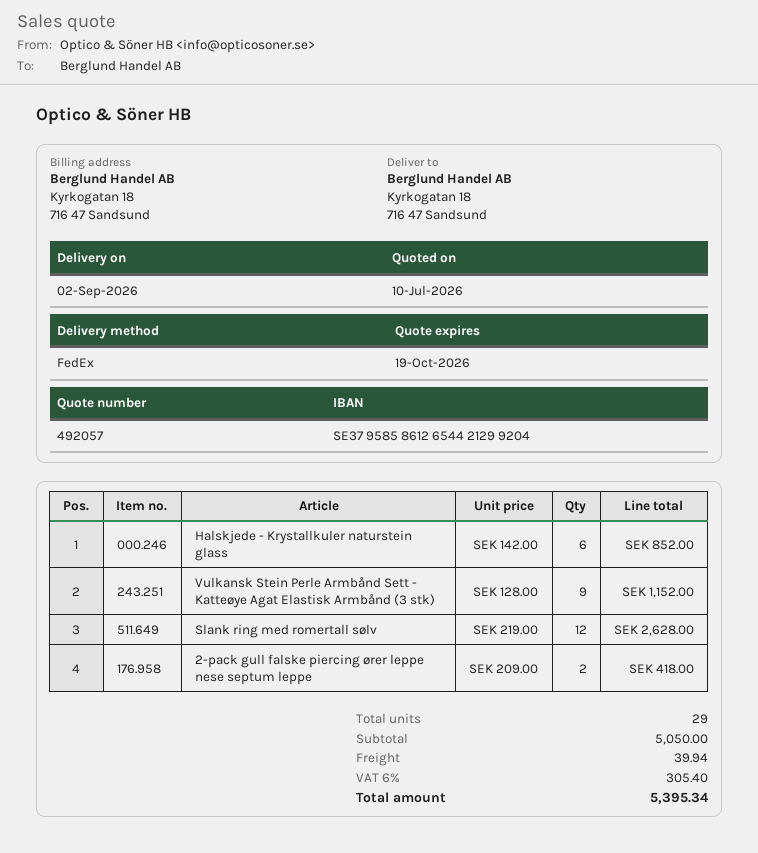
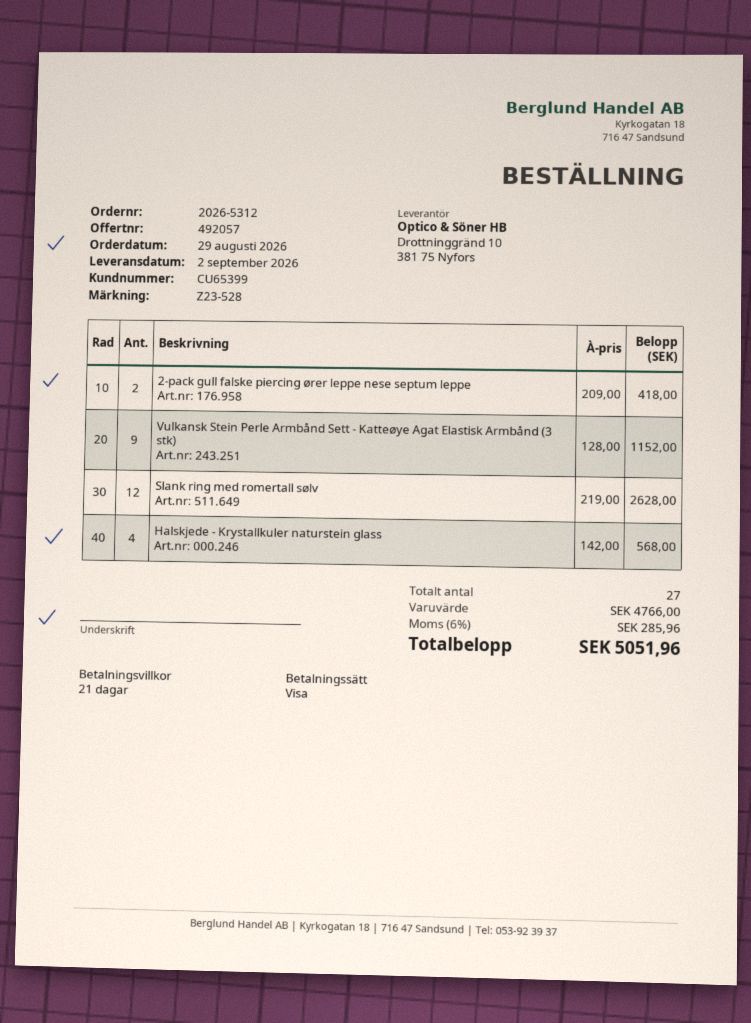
Halskjede - Krystallkuler naturstein glass: 6 x 142.00 = 852.00 -> 4 x 142.00 = 568.00
total quantity: 29 -> 27
subtotal: 5050.00 -> 4766.00
shipping: 39.94 -> none
tax: 6% = 305.40 -> 6% = 285.96
total: 5395.34 -> 5051.96

